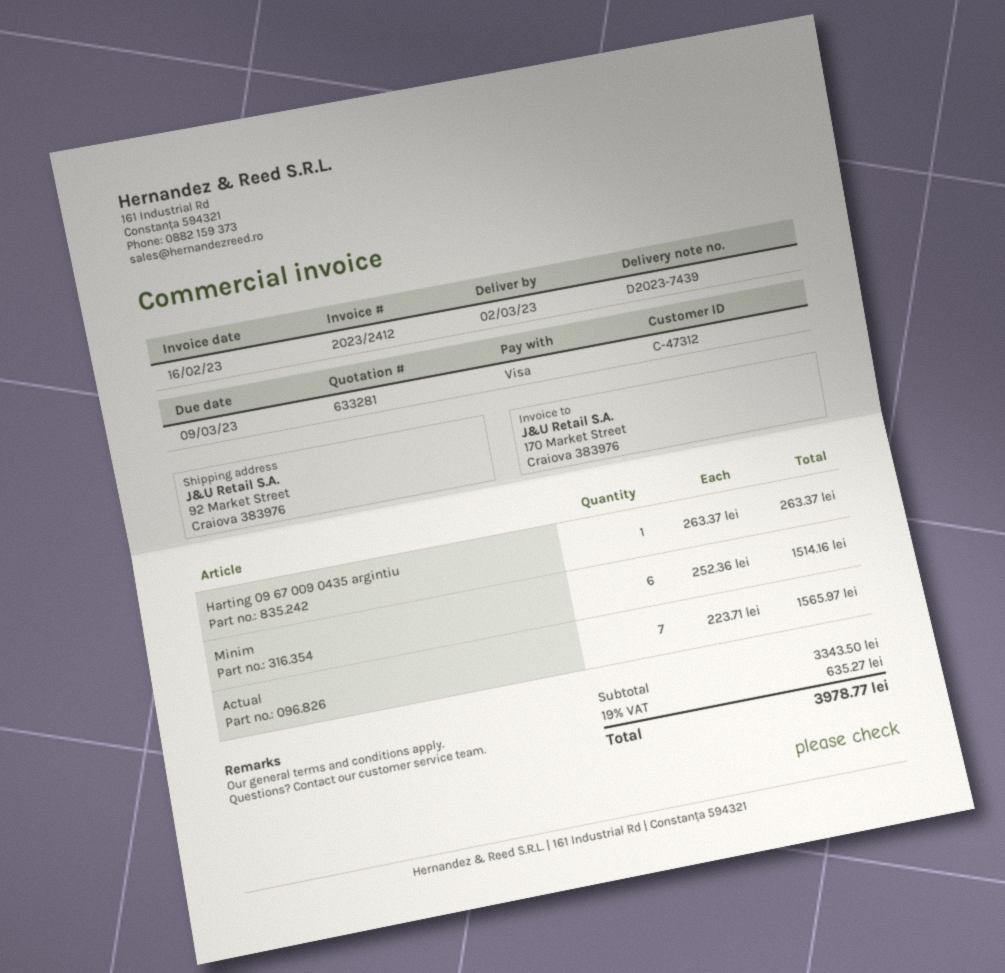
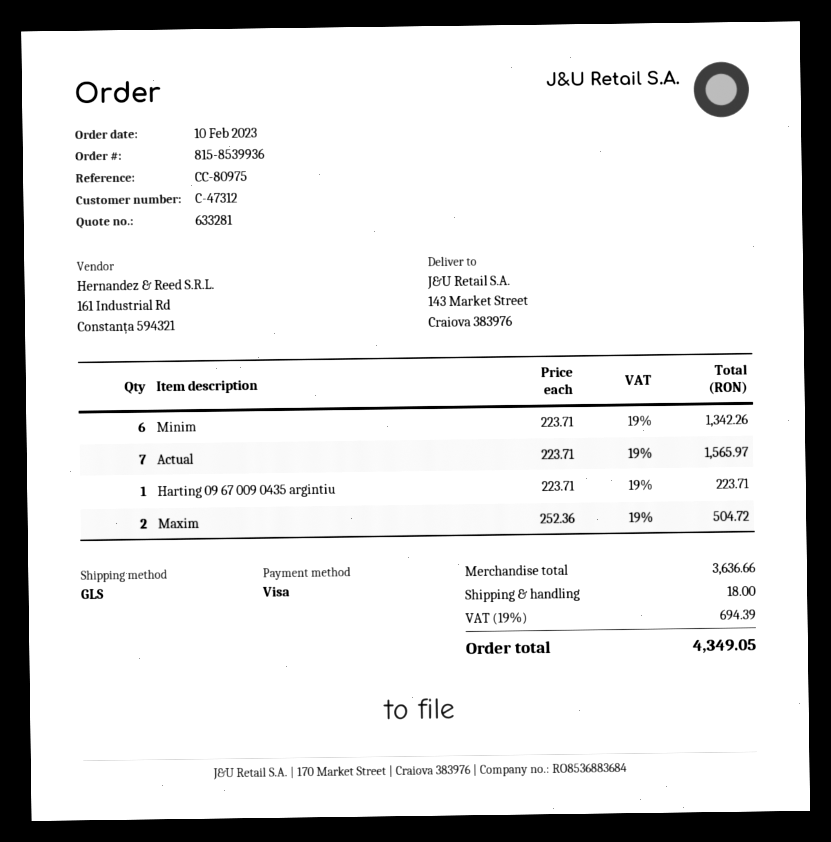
ship to: 92 Market Street, Craiova 383976 -> 143 Market Street, Craiova 383976
Harting 09 67 009 0435 argintiu: 1 x 263.37 = 263.37 -> 1 x 223.71 = 223.71
Minim: 6 x 252.36 = 1514.16 -> 6 x 223.71 = 1342.26
Maxim: none -> 2 x 252.36 = 504.72
subtotal: 3343.50 -> 3636.66
shipping: none -> 18.00
tax: 19% = 635.27 -> 19% = 694.39
total: 3978.77 -> 4349.05

